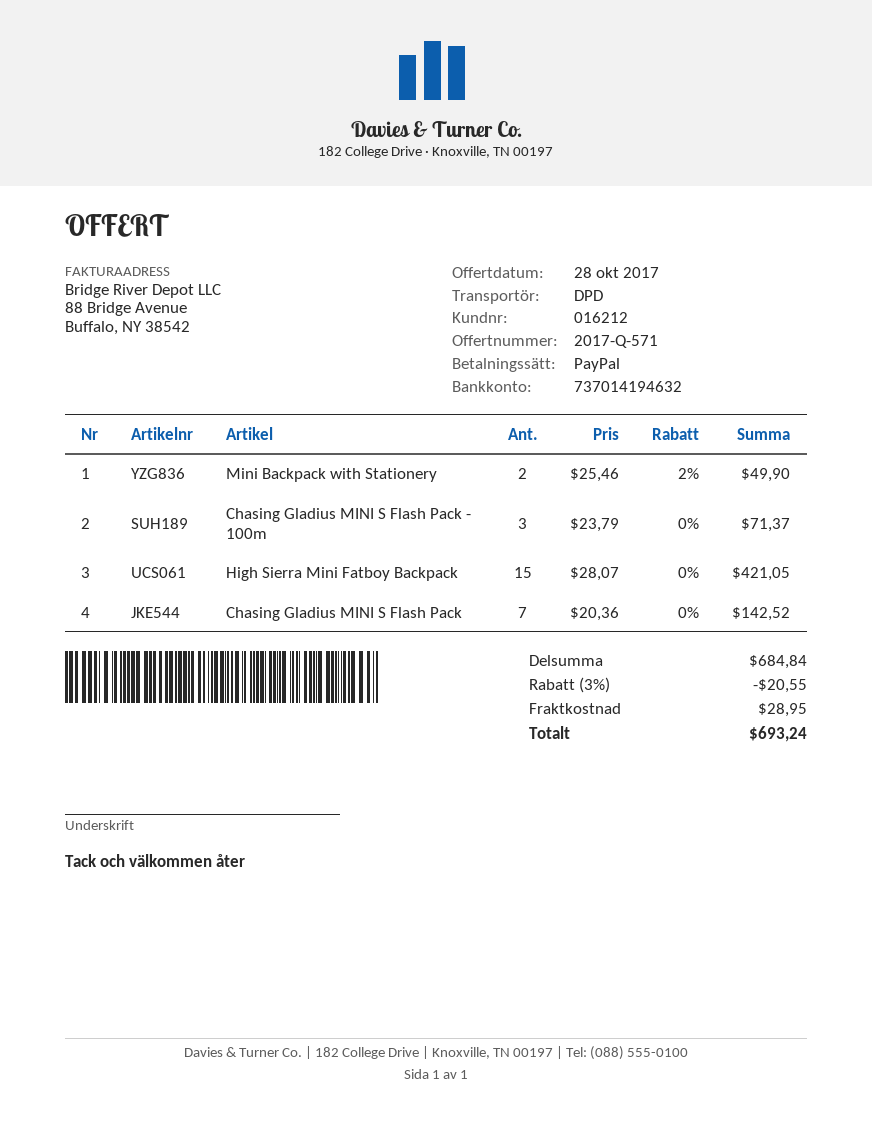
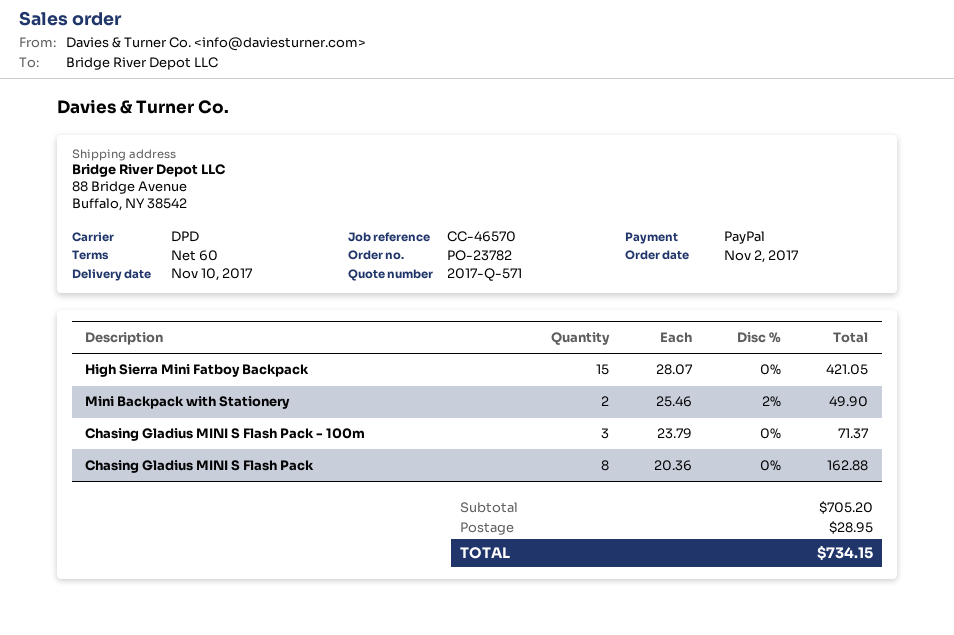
Chasing Gladius MINI S Flash Pack: 7 x 20.36 = 142.52 -> 8 x 20.36 = 162.88
subtotal: 684.84 -> 705.20
discount: 3% = 20.55 -> none
total: 693.24 -> 734.15

